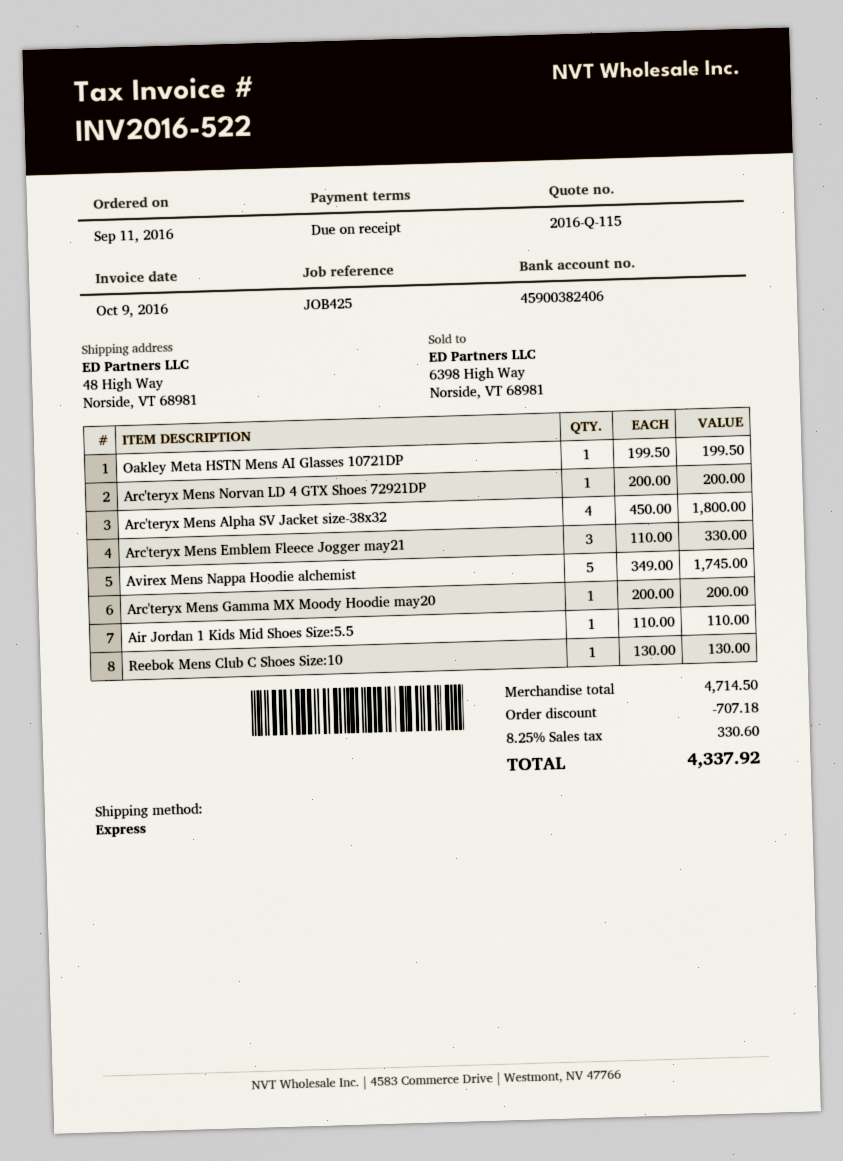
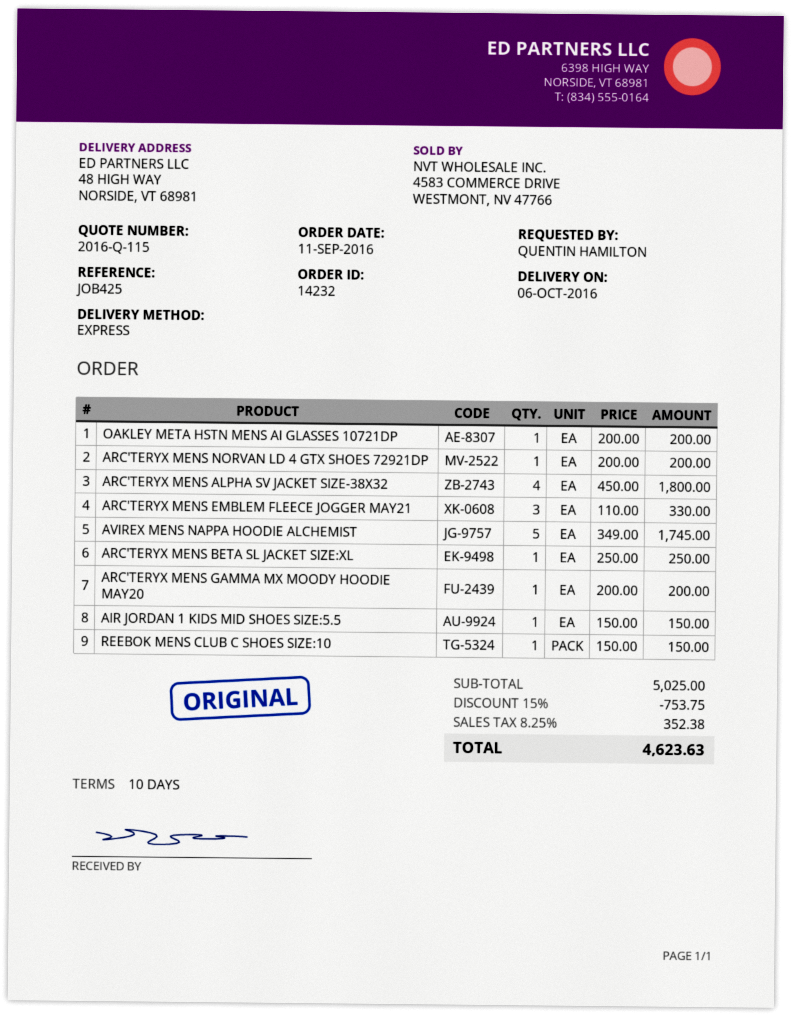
payment terms: on receipt -> 10 days
Oakley Meta HSTN Mens AI Glasses 10721DP: 1 x 199.50 = 199.50 -> 1 x 200.00 = 200.00
Air Jordan 1 Kids Mid Shoes Size:5.5: 1 x 110.00 = 110.00 -> 1 x 150.00 = 150.00
Reebok Mens Club C Shoes Size:10: 1 x 130.00 = 130.00 -> 1 x 150.00 = 150.00
ARC'TERYX MENS BETA SL JACKET SIZE:XL: none -> 1 x 250.00 = 250.00
subtotal: 4714.50 -> 5025.00
discount: 707.18 -> 753.75
tax: 8.25% = 330.60 -> 8.25% = 352.38
total: 4337.92 -> 4623.63

